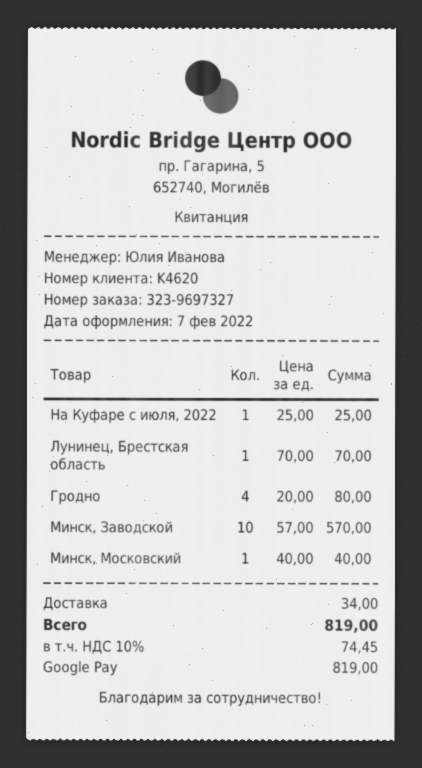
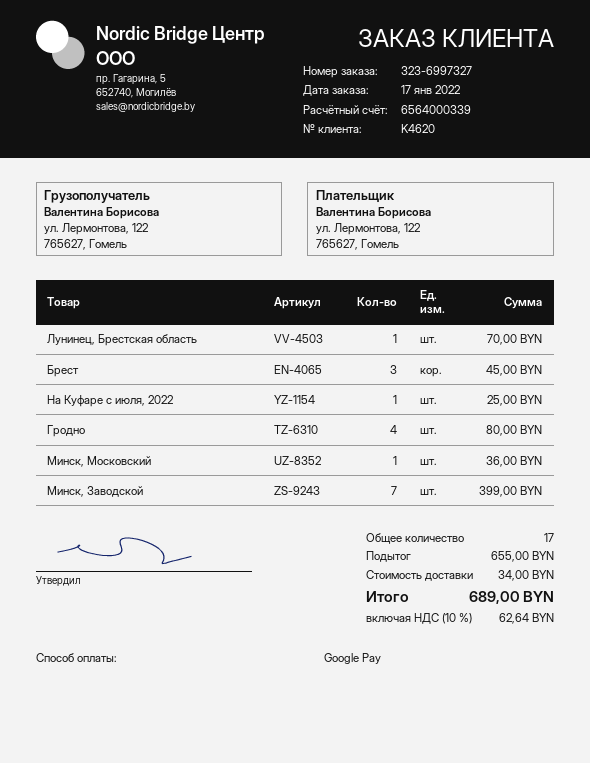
order number: 323-9697327 -> 323-6997327
order date: 2022-02-07 -> 2022-01-17
Минск, Заводской: 10 for 570.00 -> 7 for 399.00
Минск, Московский: 1 for 40.00 -> 1 for 36.00
Брест: none -> 3 for 45.00
tax: 10% = 74.45 -> 10% = 62.64
total: 819.00 -> 689.00

